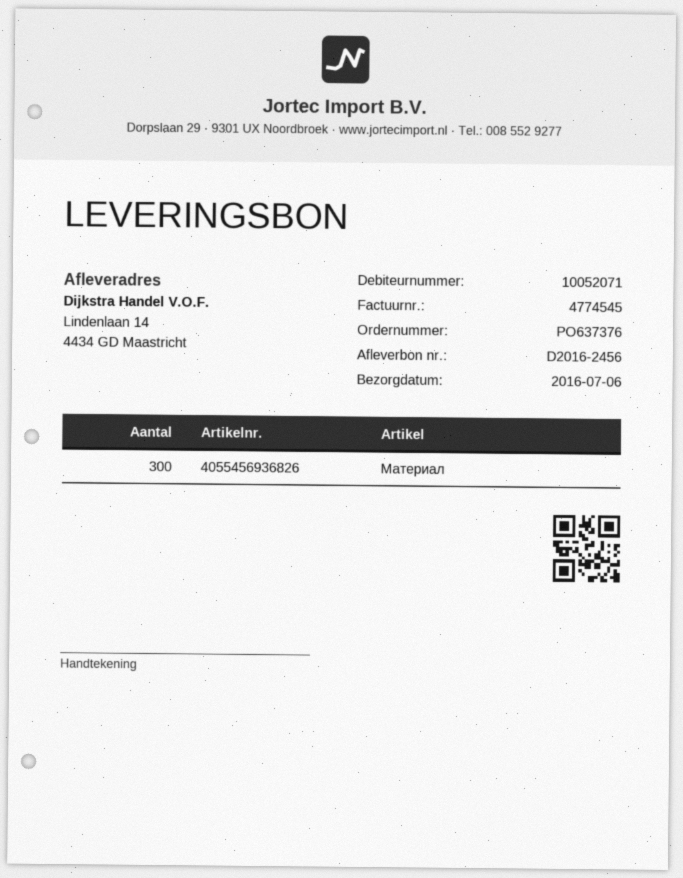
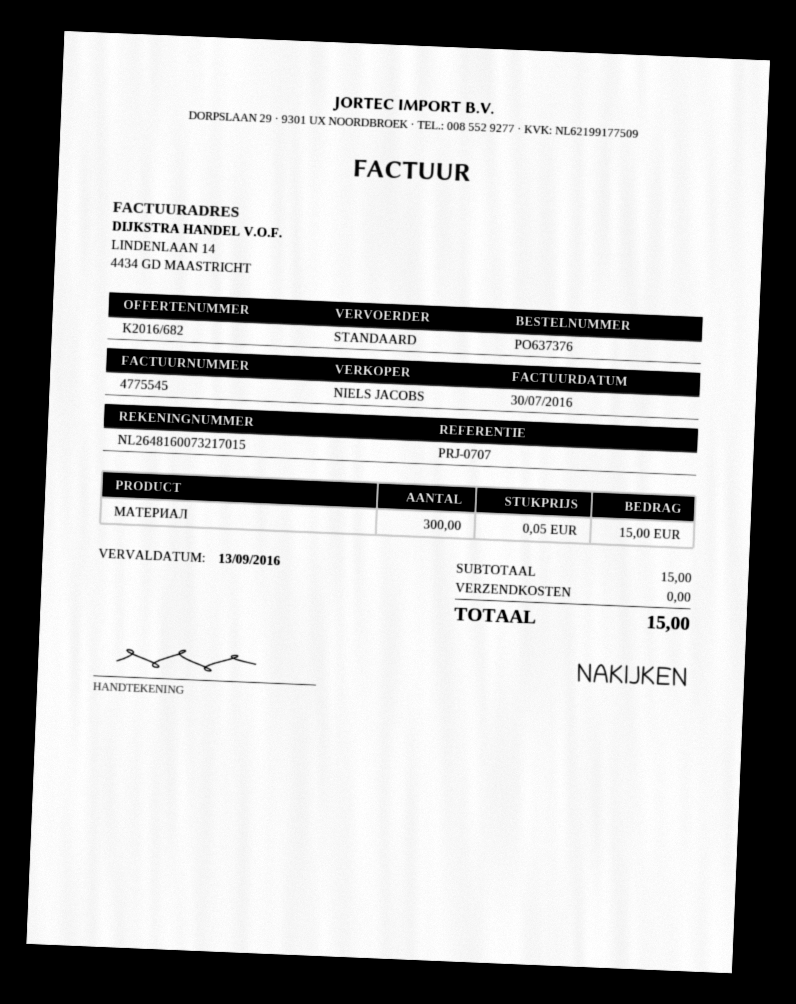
invoice number: 4774545 -> 4775545

